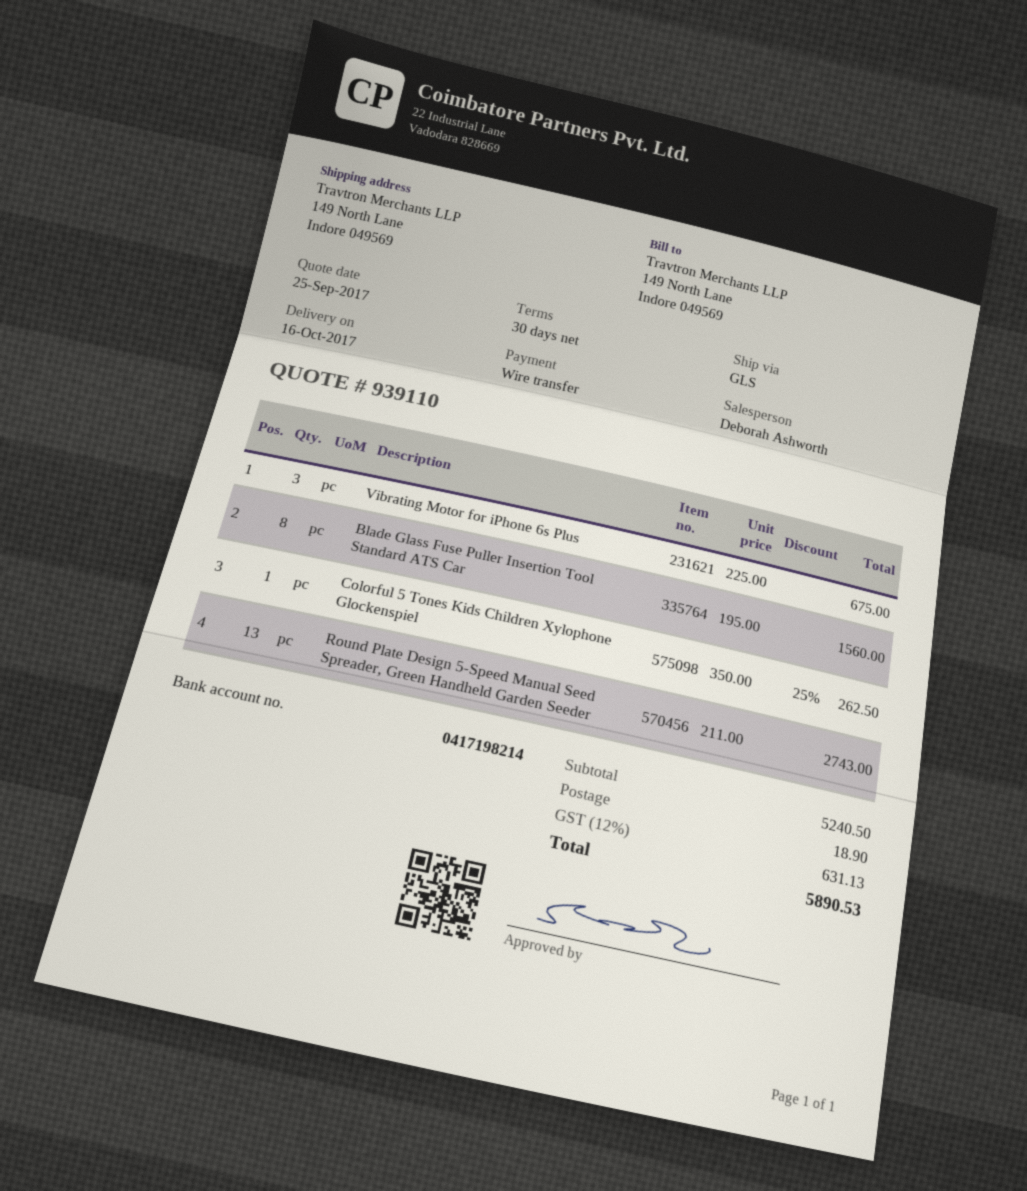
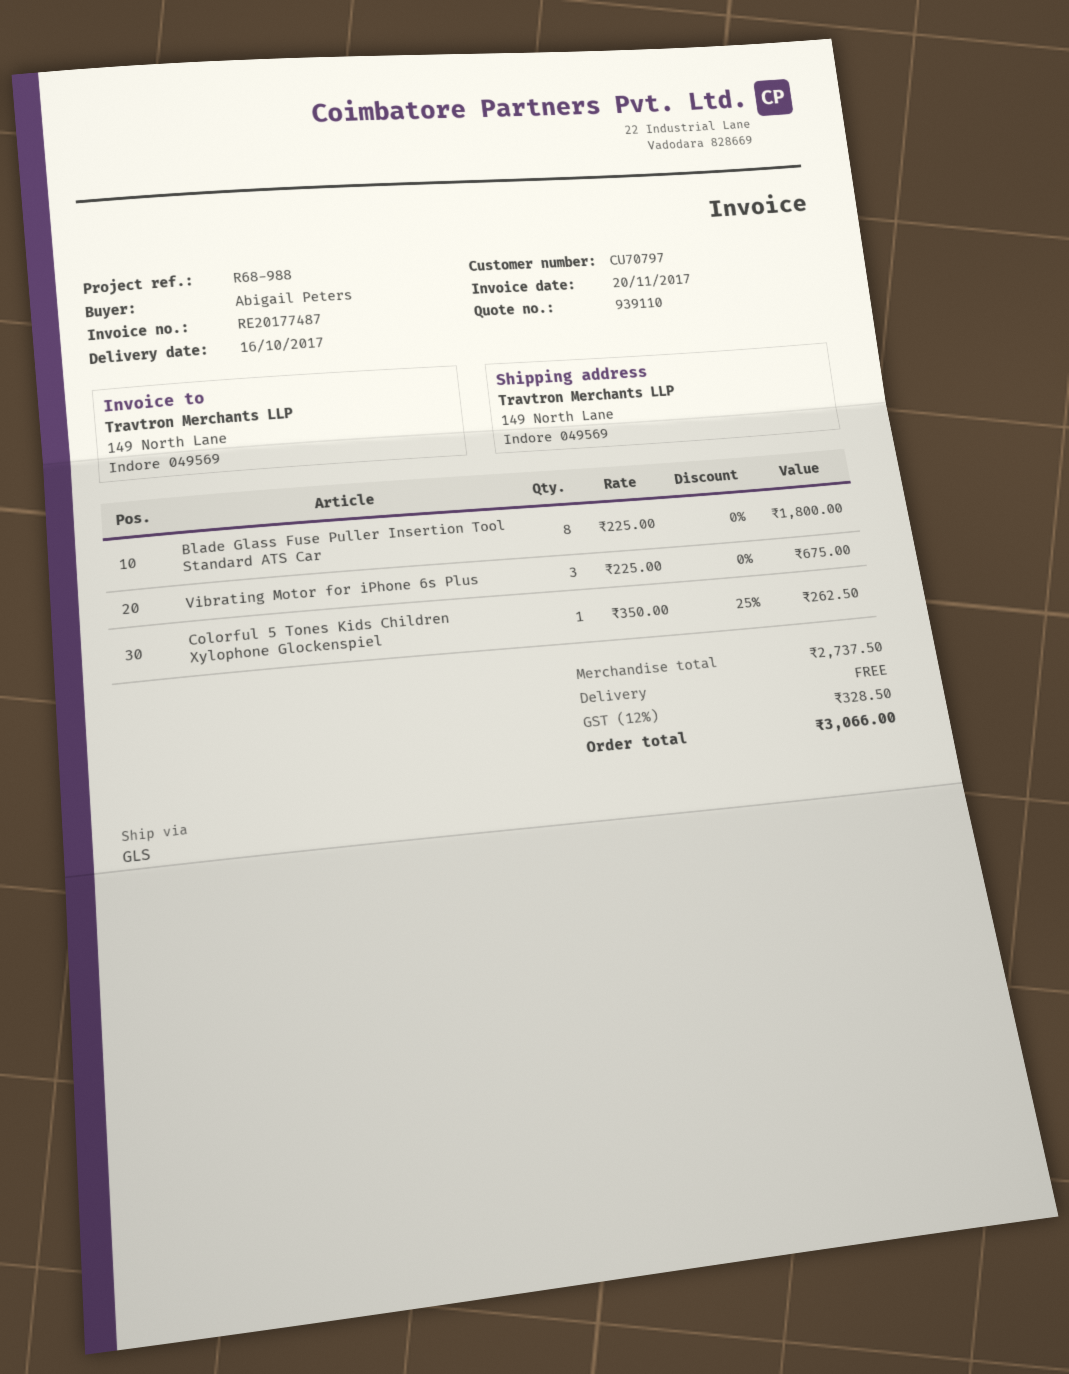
Blade Glass Fuse Puller Insertion Tool Standard ATS Car: 8 x 195.00 = 1560.00 -> 8 x 225.00 = 1800.00
Round Plate Design 5-Speed Manual Seed Spreader, Green Handheld Garden Seeder: 13 x 211.00 = 2743.00 -> none
subtotal: 5240.50 -> 2737.50
shipping: 18.90 -> 0.00
tax: 12% = 631.13 -> 12% = 328.50
total: 5890.53 -> 3066.00

